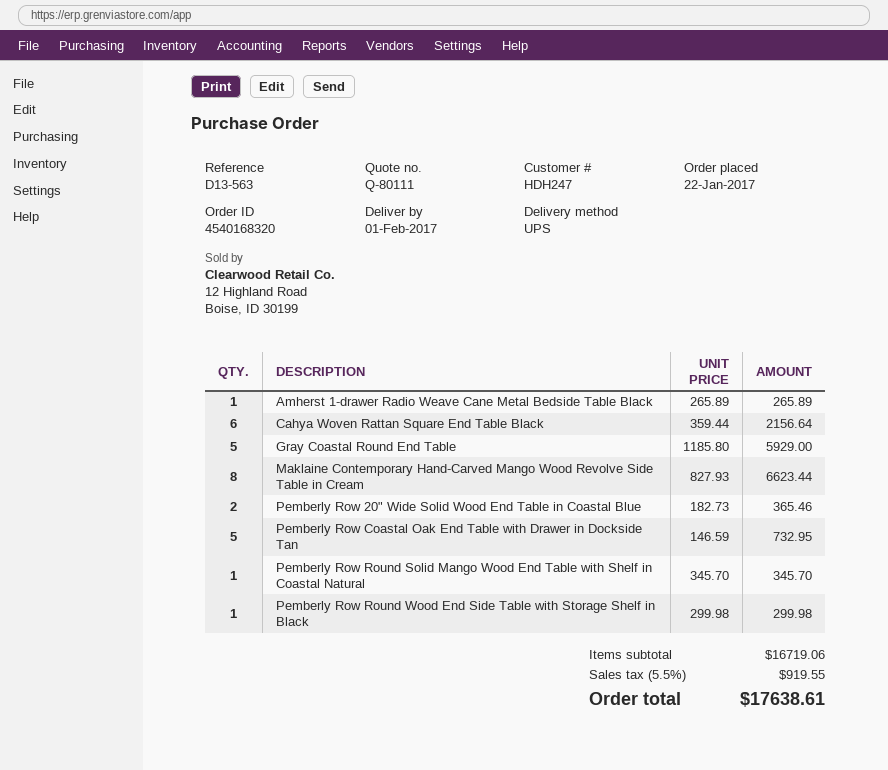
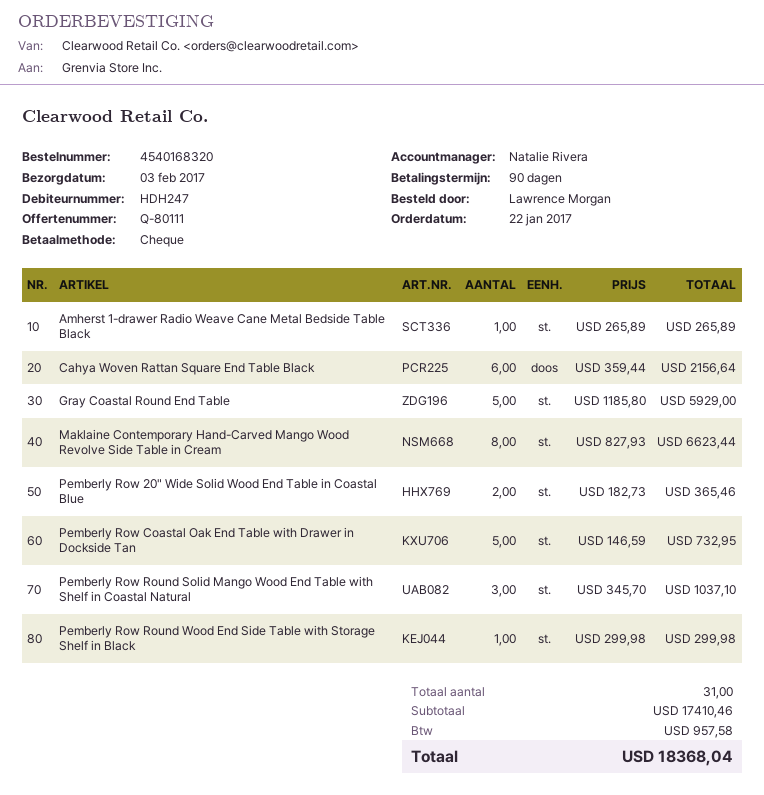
delivery date: 2017-02-01 -> 2017-02-03
Pemberly Row Round Solid Mango Wood End Table with Shelf in Coastal Natural: 1 x 345.70 = 345.70 -> 3 x 345.70 = 1037.10
subtotal: 16719.06 -> 17410.46
tax: 919.55 -> 957.58
total: 17638.61 -> 18368.04

